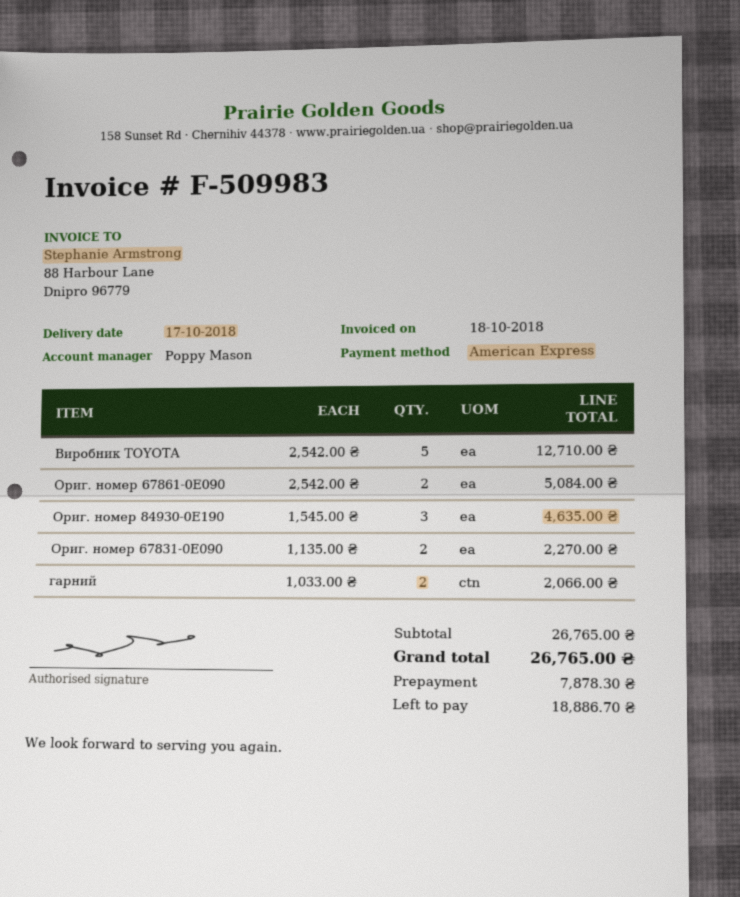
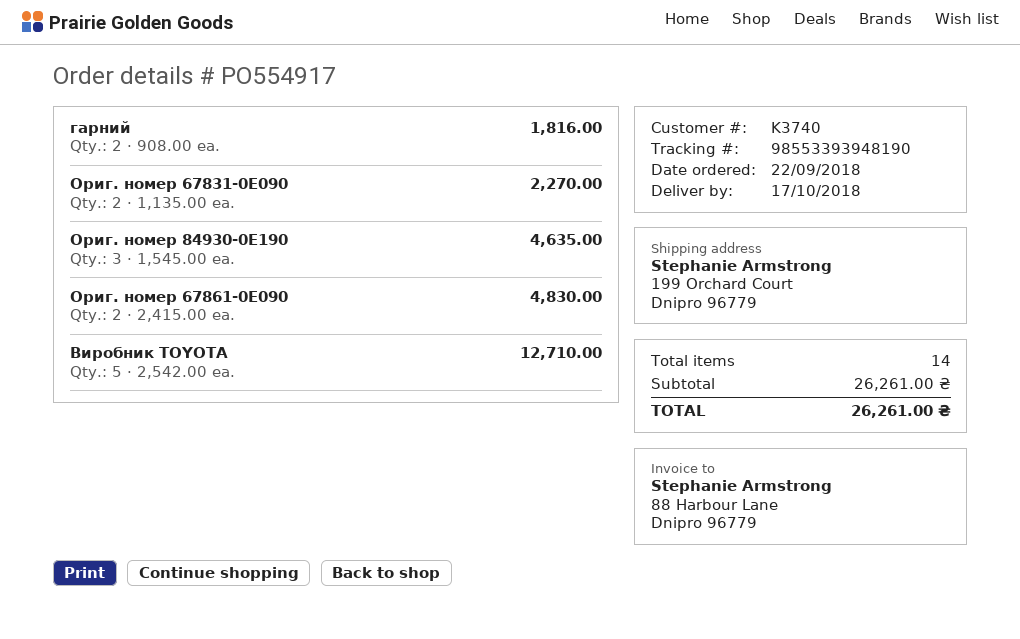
Ориг. номер 67861-0E090: 2 x 2542.00 = 5084.00 -> 2 x 2415.00 = 4830.00
гарний: 2 x 1033.00 = 2066.00 -> 2 x 908.00 = 1816.00
subtotal: 26765.00 -> 26261.00
total: 26765.00 -> 26261.00

